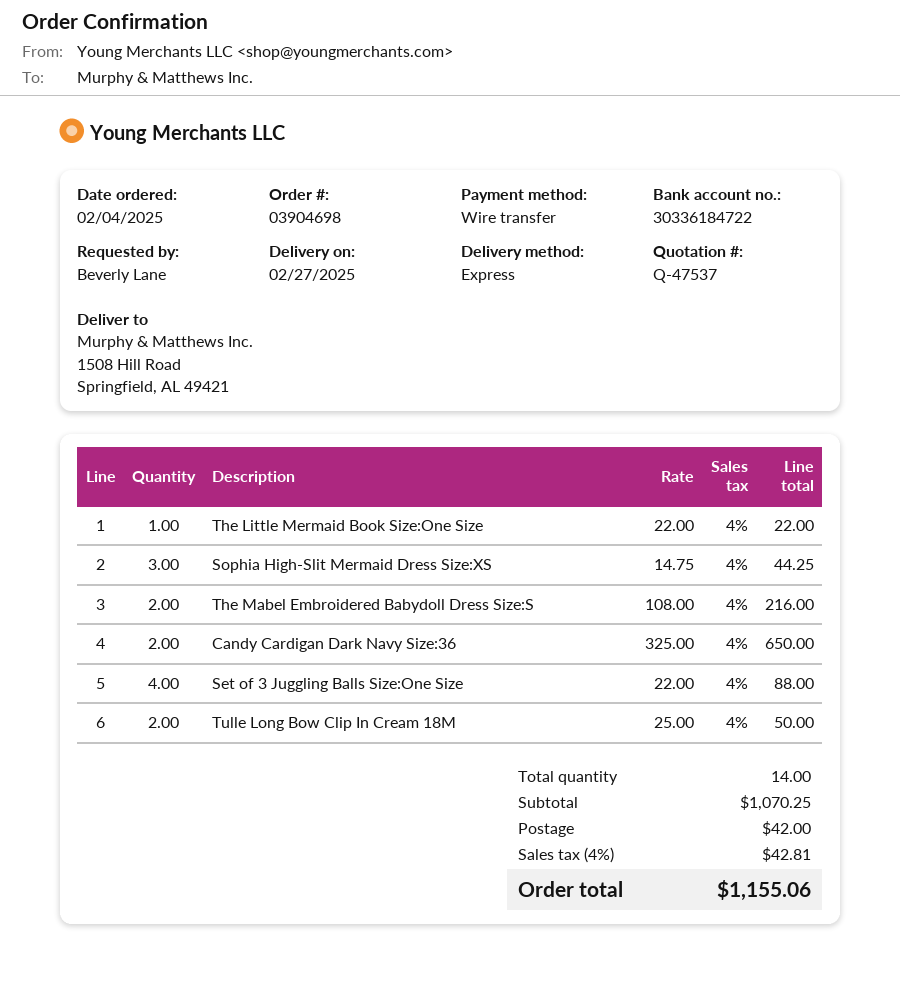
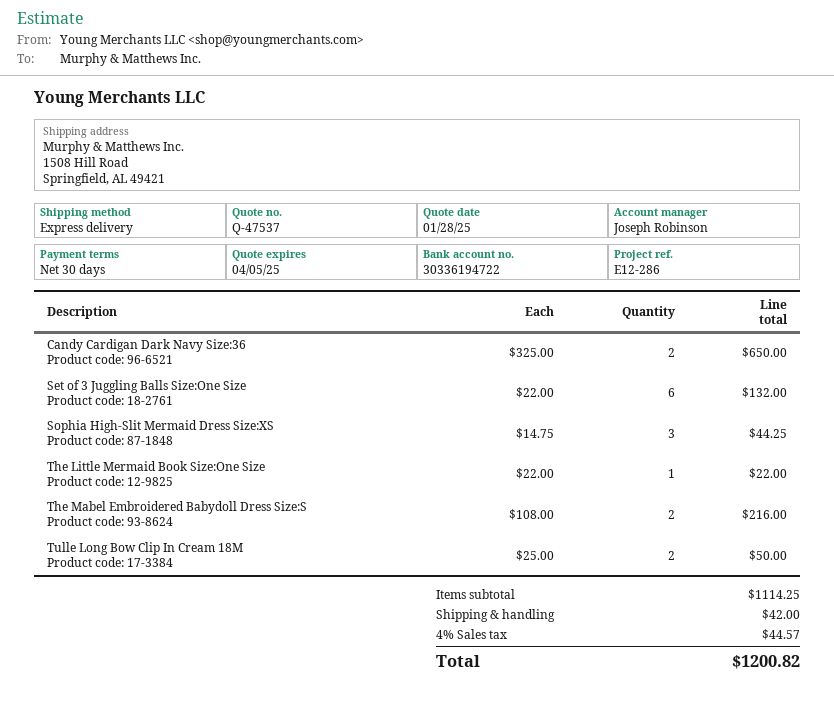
bank account: 30336184722 -> 30336194722
Set of 3 Juggling Balls Size:One Size: 4 x 22.00 = 88.00 -> 6 x 22.00 = 132.00
subtotal: 1070.25 -> 1114.25
tax: 4% = 42.81 -> 4% = 44.57
total: 1155.06 -> 1200.82

